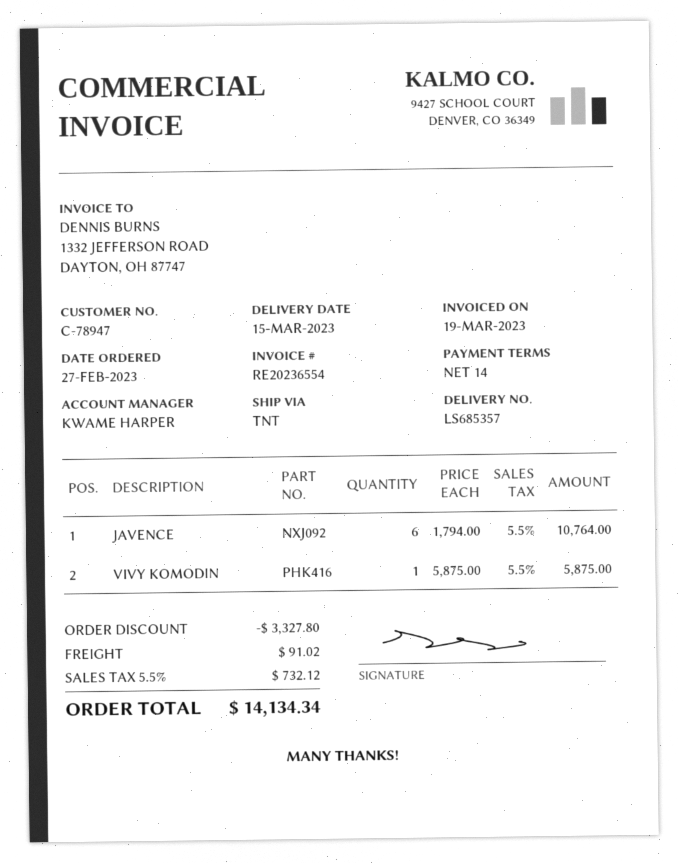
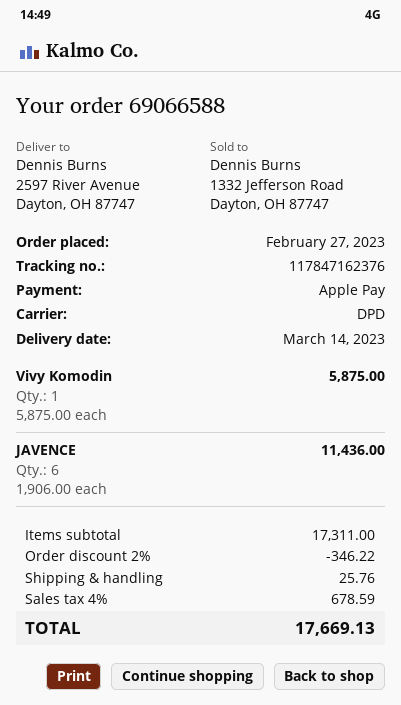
delivery date: 2023-03-15 -> 2023-03-14
shipping method: TNT -> DPD
JAVENCE: 6 x 1794.00 = 10764.00 -> 6 x 1906.00 = 11436.00
discount: 3327.80 -> 346.22
shipping: 91.02 -> 25.76
tax: 5.5% = 732.12 -> 4% = 678.59
total: 14134.34 -> 17669.13

